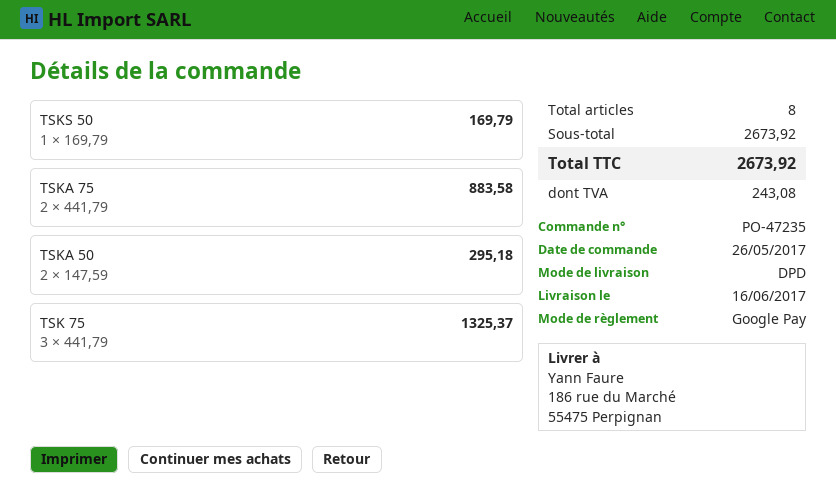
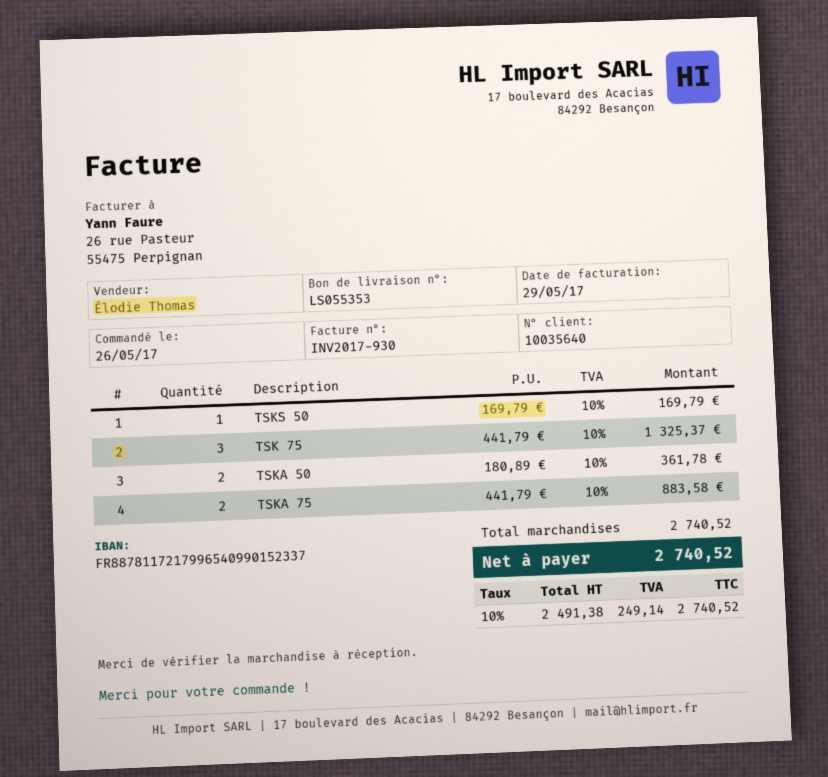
TSKA 50: 2 x 147.59 = 295.18 -> 2 x 180.89 = 361.78
subtotal: 2673.92 -> 2740.52
tax: 243.08 -> 249.14
total: 2673.92 -> 2740.52

